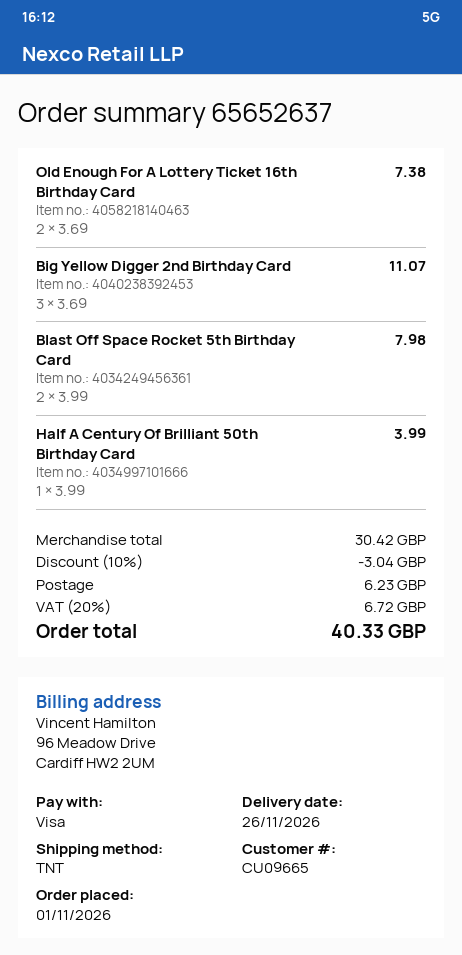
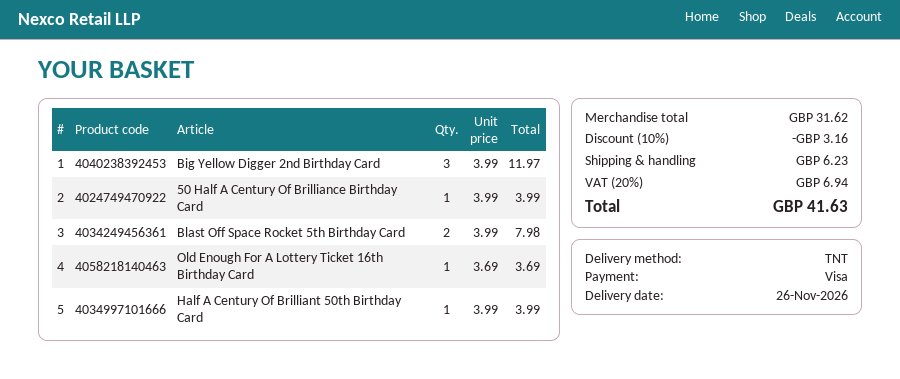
Old Enough For A Lottery Ticket 16th Birthday Card: 2 x 3.69 = 7.38 -> 1 x 3.69 = 3.69
Big Yellow Digger 2nd Birthday Card: 3 x 3.69 = 11.07 -> 3 x 3.99 = 11.97
50 Half A Century Of Brilliance Birthday Card: none -> 1 x 3.99 = 3.99
subtotal: 30.42 -> 31.62
discount: 10% = 3.04 -> 10% = 3.16
tax: 20% = 6.72 -> 20% = 6.94
total: 40.33 -> 41.63

